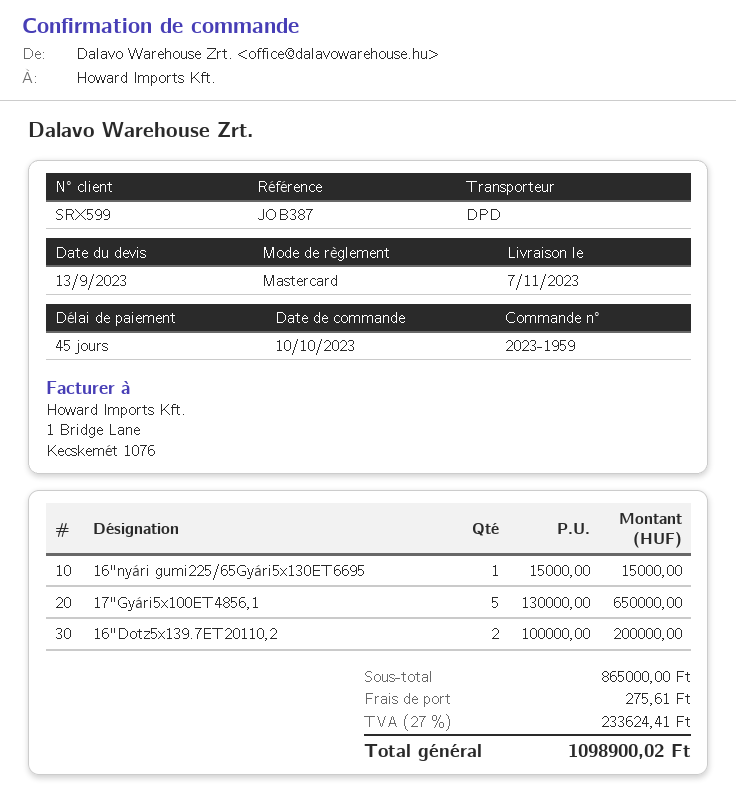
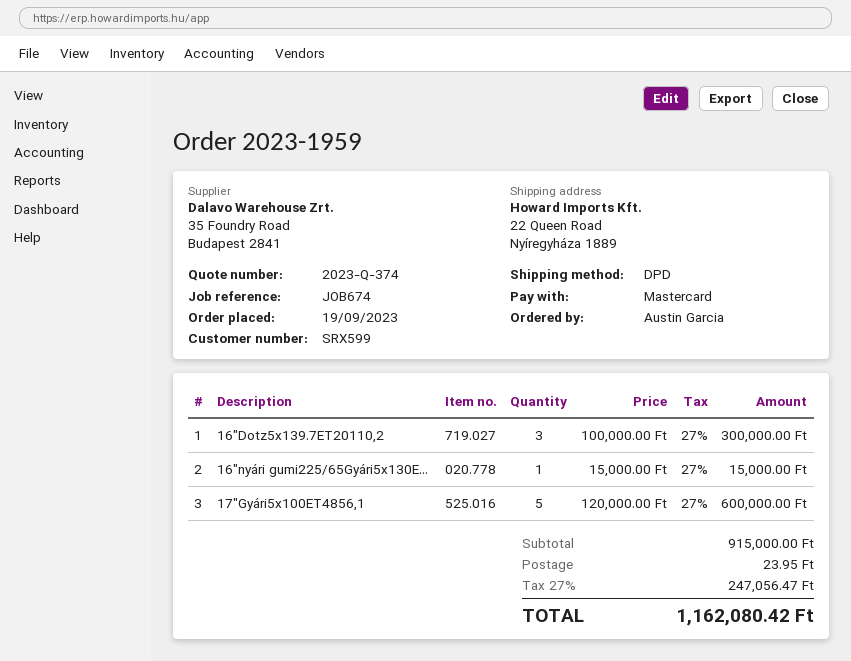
order date: 2023-10-10 -> 2023-09-19
reference: JOB387 -> JOB674
17"Gyári5x100ET4856,1: 5 x 130000.00 = 650000.00 -> 5 x 120000.00 = 600000.00
16"Dotz5x139.7ET20110,2: 2 x 100000.00 = 200000.00 -> 3 x 100000.00 = 300000.00
subtotal: 865000.00 -> 915000.00
shipping: 275.61 -> 23.95
tax: 27% = 233624.41 -> 27% = 247056.47
total: 1098900.02 -> 1162080.42

